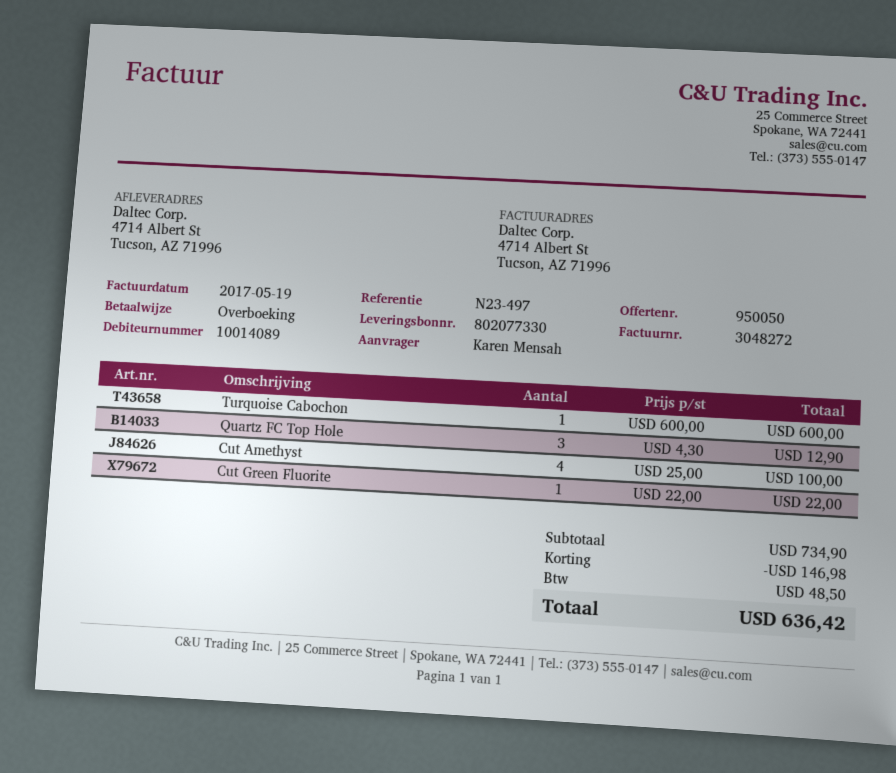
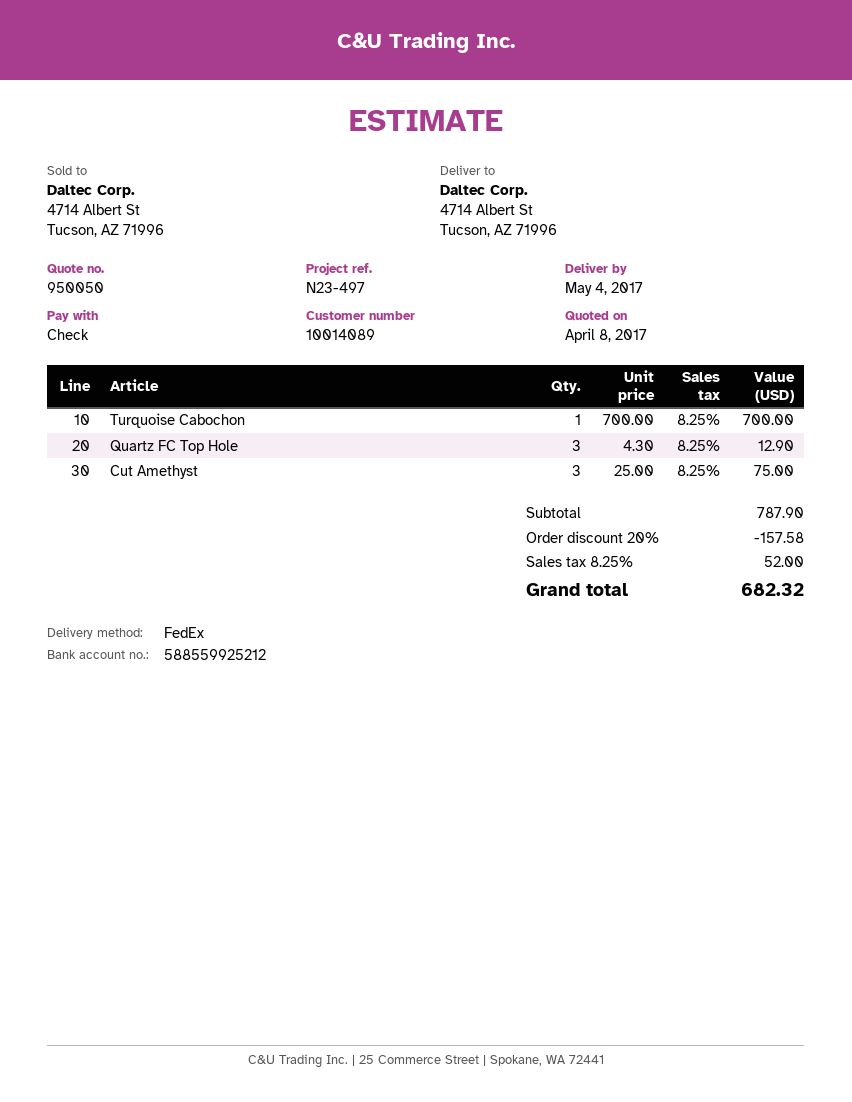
payment method: bank transfer -> cheque
Turquoise Cabochon: 1 x 600.00 = 600.00 -> 1 x 700.00 = 700.00
Cut Amethyst: 4 x 25.00 = 100.00 -> 3 x 25.00 = 75.00
Cut Green Fluorite: 1 x 22.00 = 22.00 -> none
subtotal: 734.90 -> 787.90
discount: 146.98 -> 157.58
tax: 48.50 -> 52.00
total: 636.42 -> 682.32

